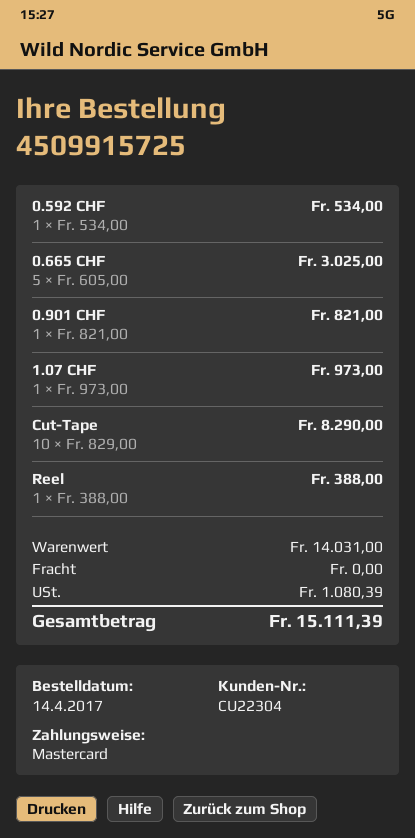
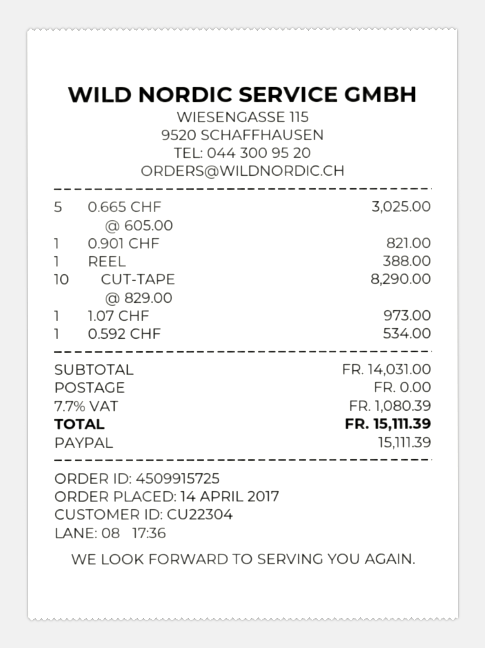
payment method: Mastercard -> PayPal

